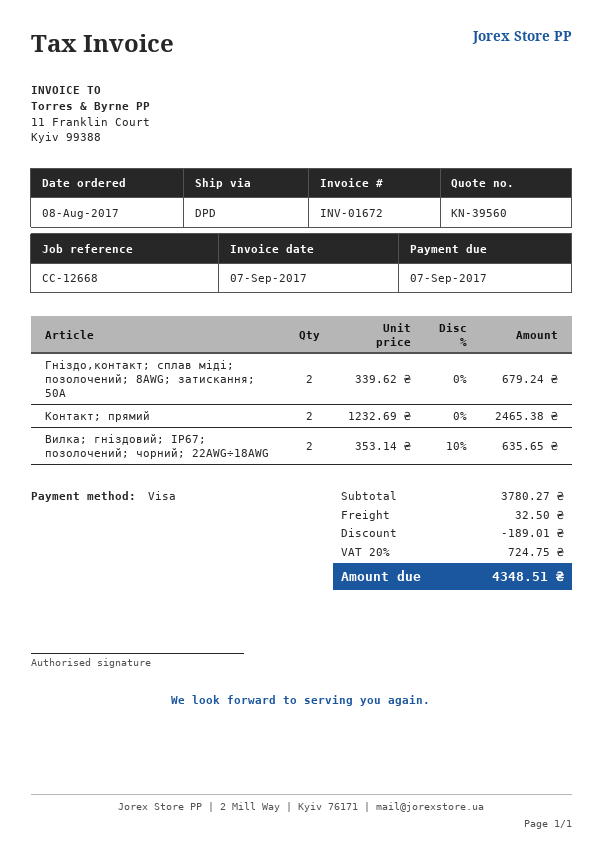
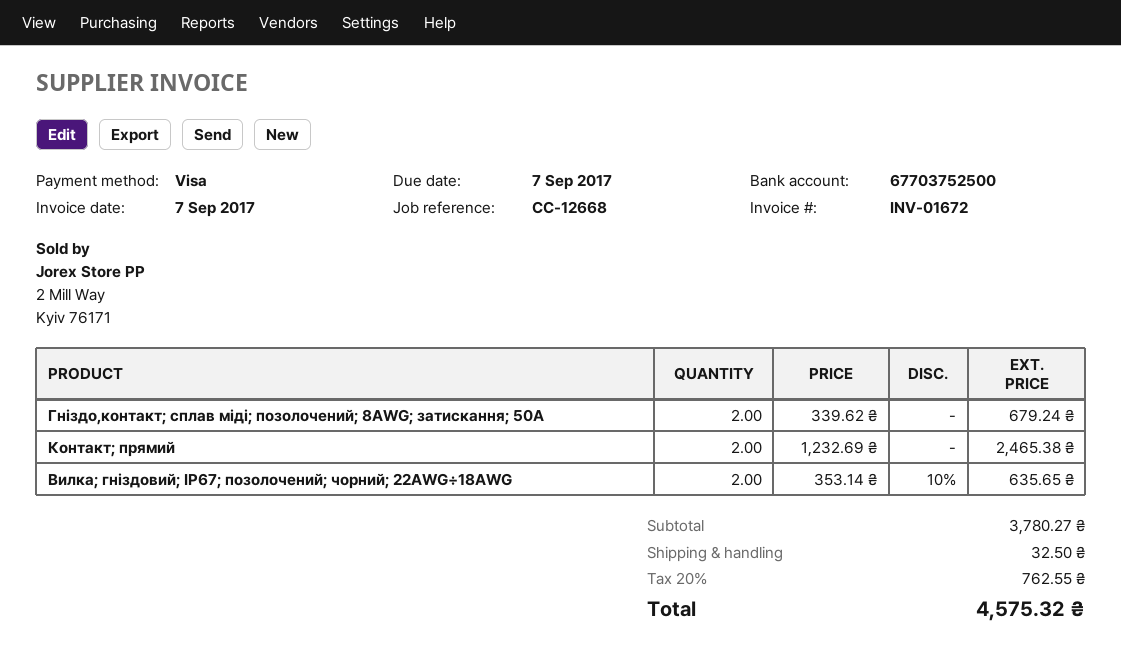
discount: 189.01 -> none
tax: 20% = 724.75 -> 20% = 762.55
total: 4348.51 -> 4575.32

